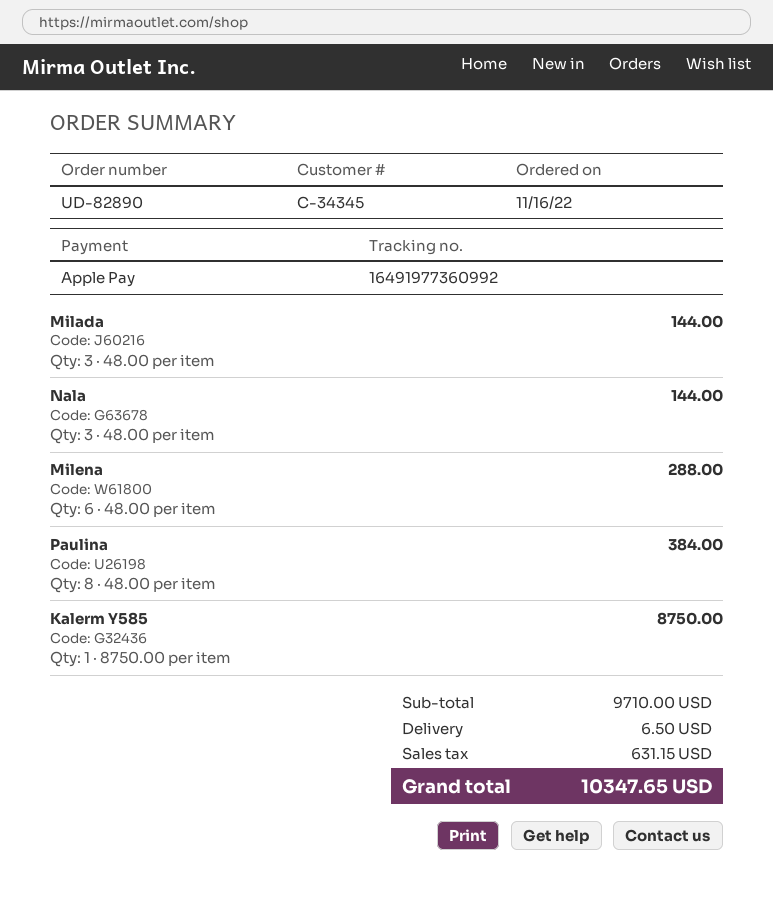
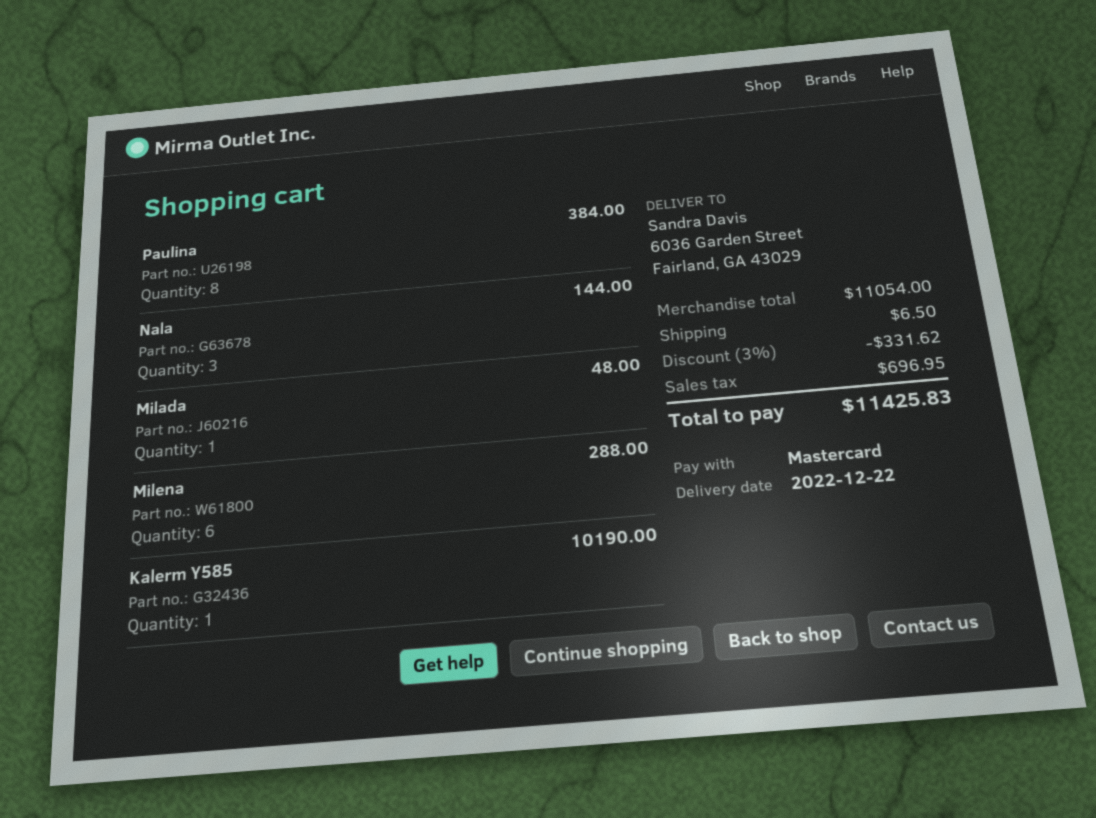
payment method: Apple Pay -> Mastercard
Milada: 3 for 144.00 -> 1 for 48.00
Kalerm Y585: 1 for 8750.00 -> 1 for 10190.00
subtotal: 9710.00 -> 11054.00
discount: none -> 3% = 331.62
tax: 631.15 -> 696.95
total: 10347.65 -> 11425.83

